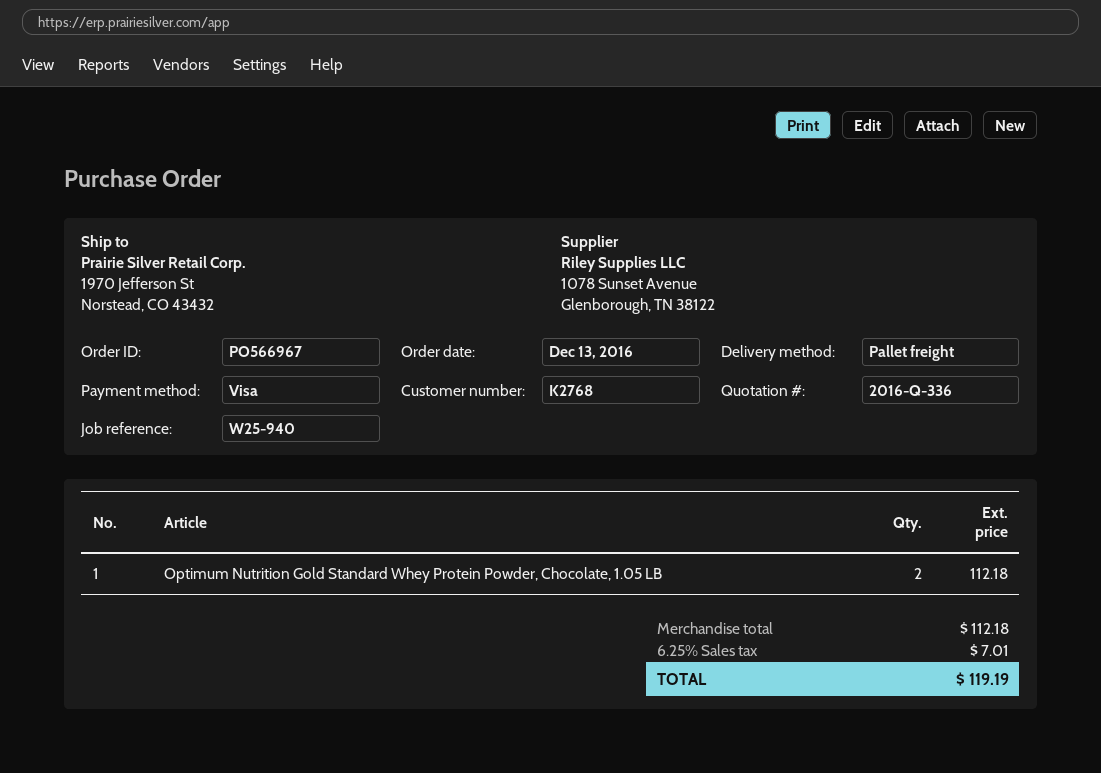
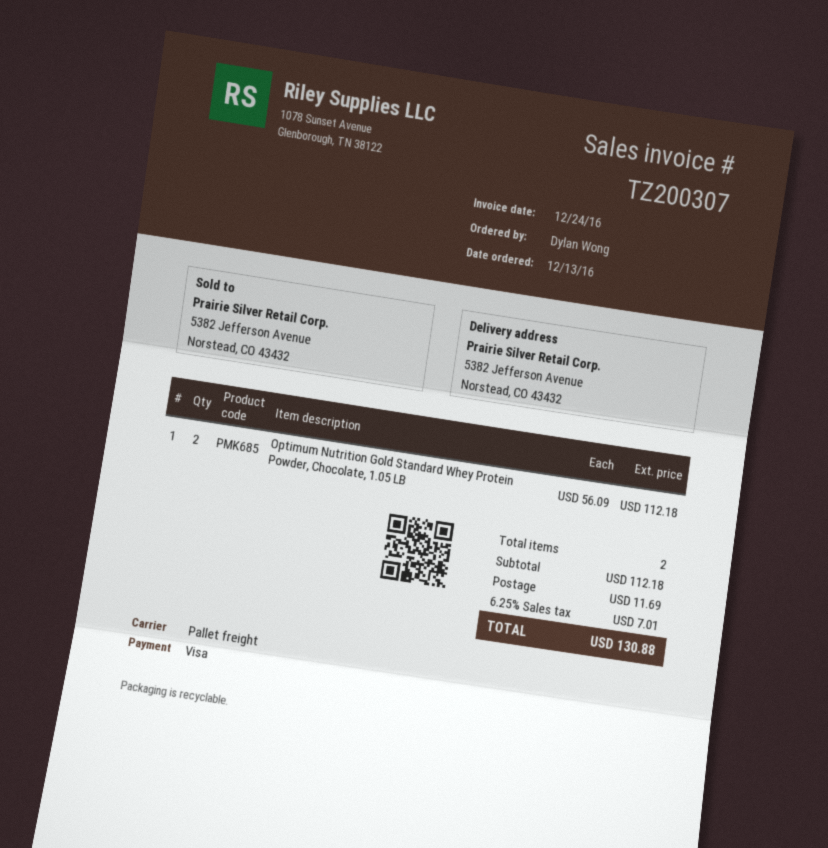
ship to: 1970 Jefferson St, Norstead, CO 43432 -> 5382 Jefferson Avenue, Norstead, CO 43432
shipping: none -> 11.69
total: 119.19 -> 130.88

